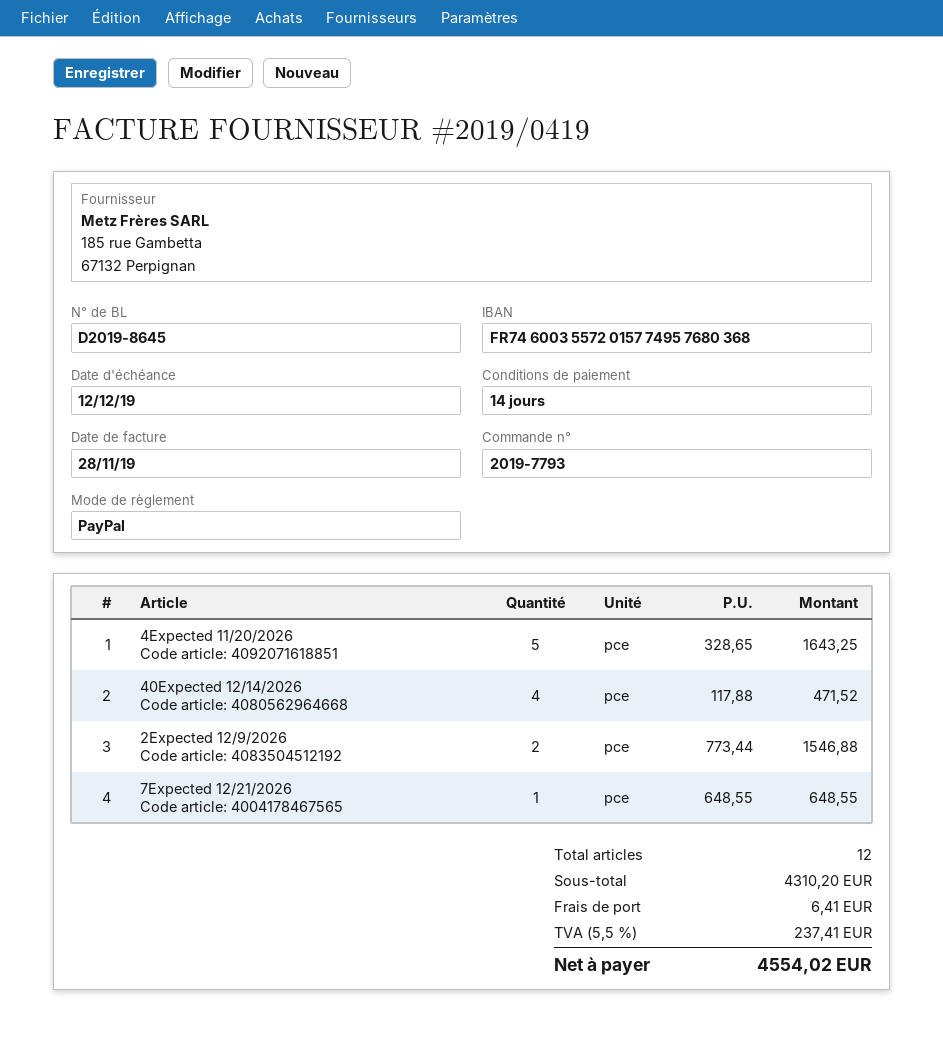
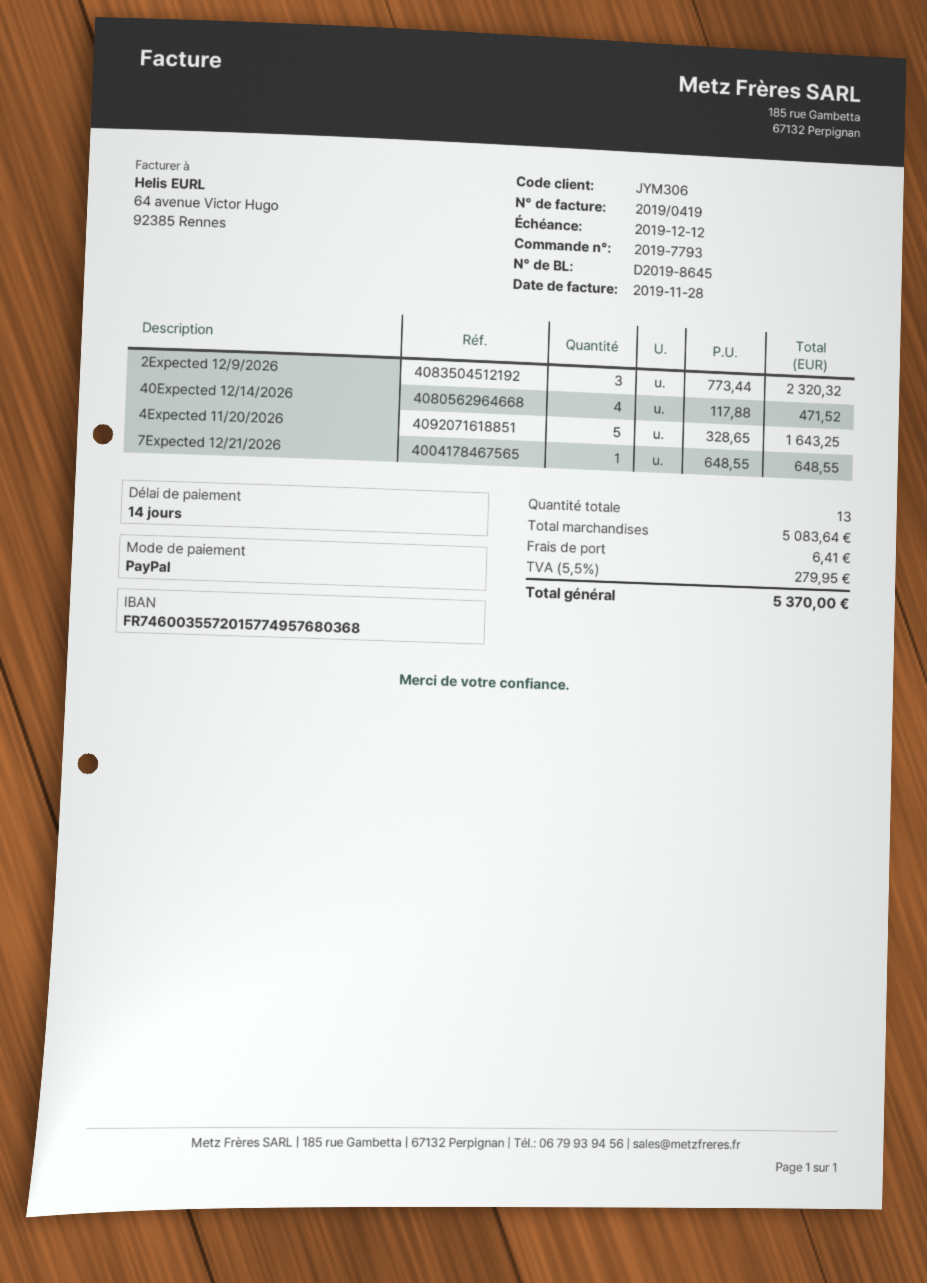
2Expected 12/9/2026: 2 x 773.44 = 1546.88 -> 3 x 773.44 = 2320.32
total quantity: 12 -> 13
subtotal: 4310.20 -> 5083.64
tax: 5.5% = 237.41 -> 5.5% = 279.95
total: 4554.02 -> 5370.00

